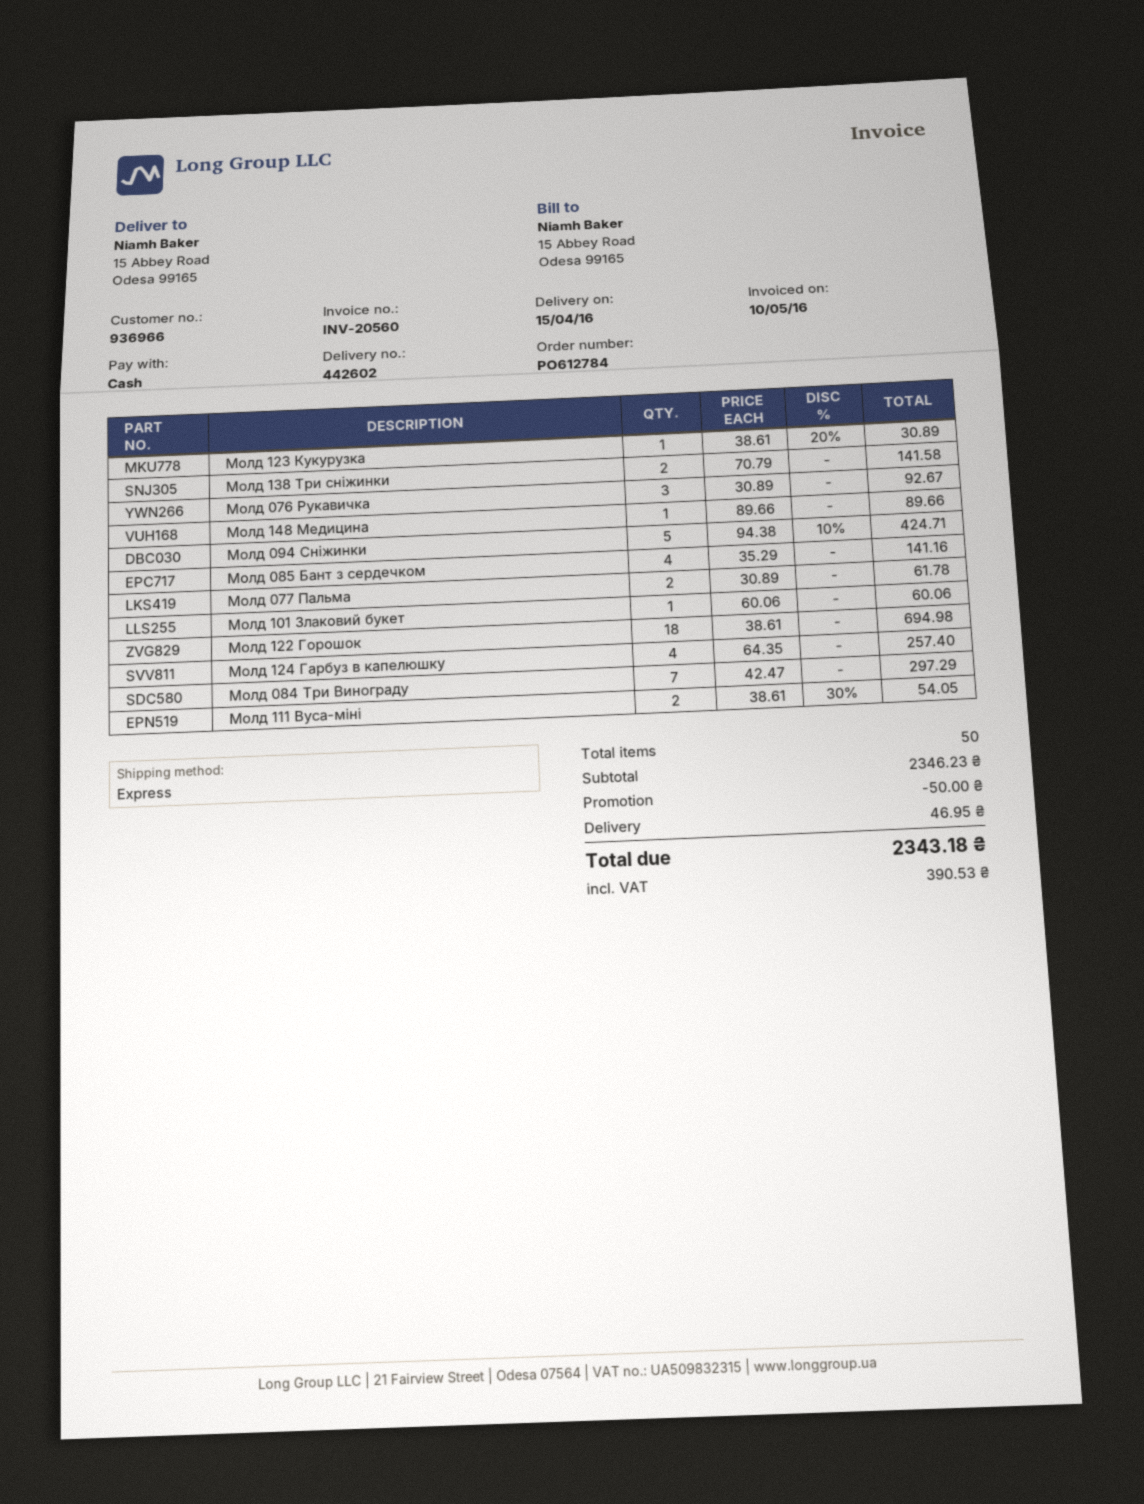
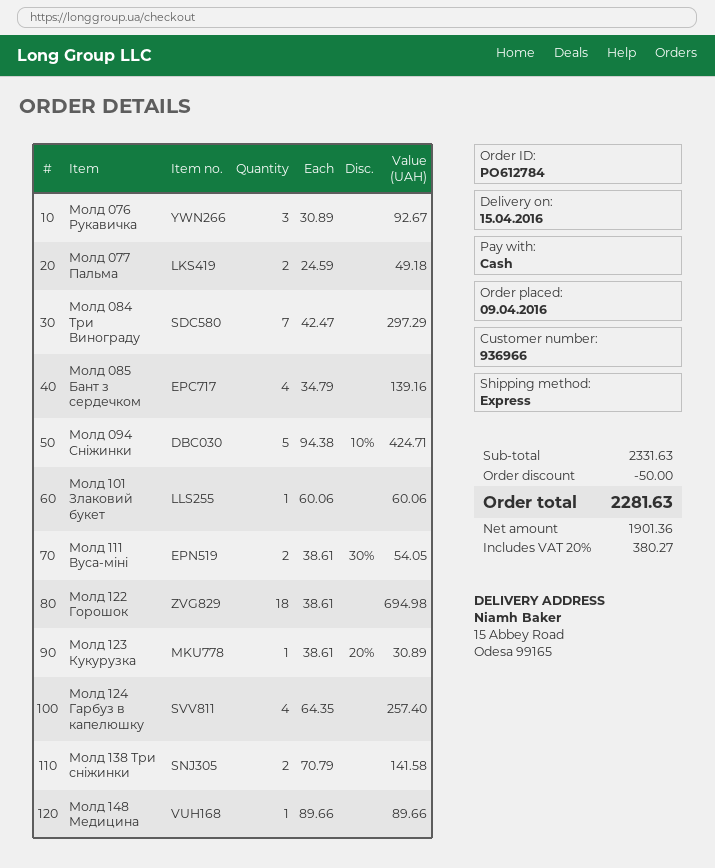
Молд 085 Бант з сердечком: 4 x 35.29 = 141.16 -> 4 x 34.79 = 139.16
Молд 077 Пальма: 2 x 30.89 = 61.78 -> 2 x 24.59 = 49.18
subtotal: 2346.23 -> 2331.63
shipping: 46.95 -> none
tax: 390.53 -> 380.27
total: 2343.18 -> 2281.63

